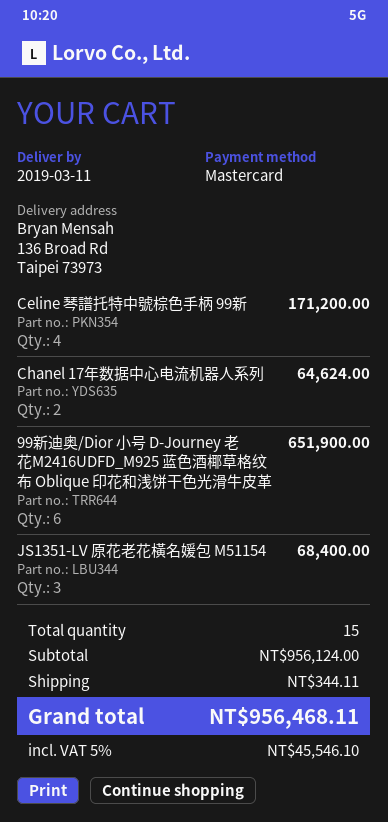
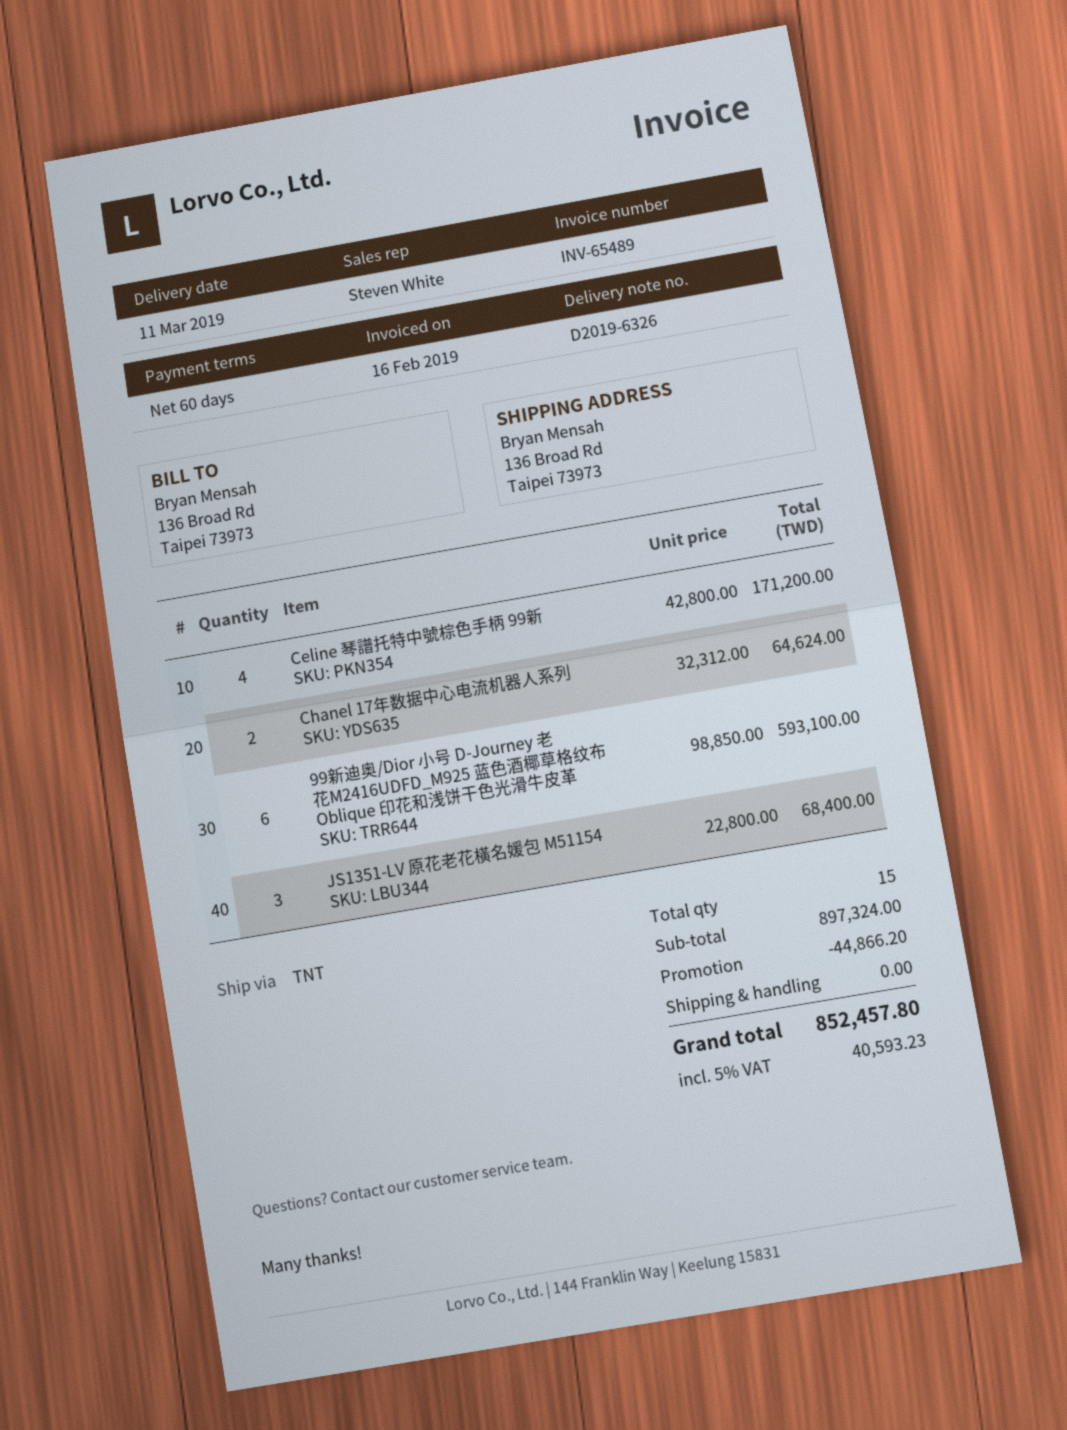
99新迪奥/Dior 小号 D-Journey 老花M2416UDFD_M925 蓝色酒椰草格纹布 Oblique 印花和浅饼干色光滑牛皮革: 6 for 651900.00 -> 6 for 593100.00
subtotal: 956124.00 -> 897324.00
discount: none -> 44866.20
shipping: 344.11 -> 0.00
tax: 5% = 45546.10 -> 5% = 40593.23
total: 956468.11 -> 852457.80

